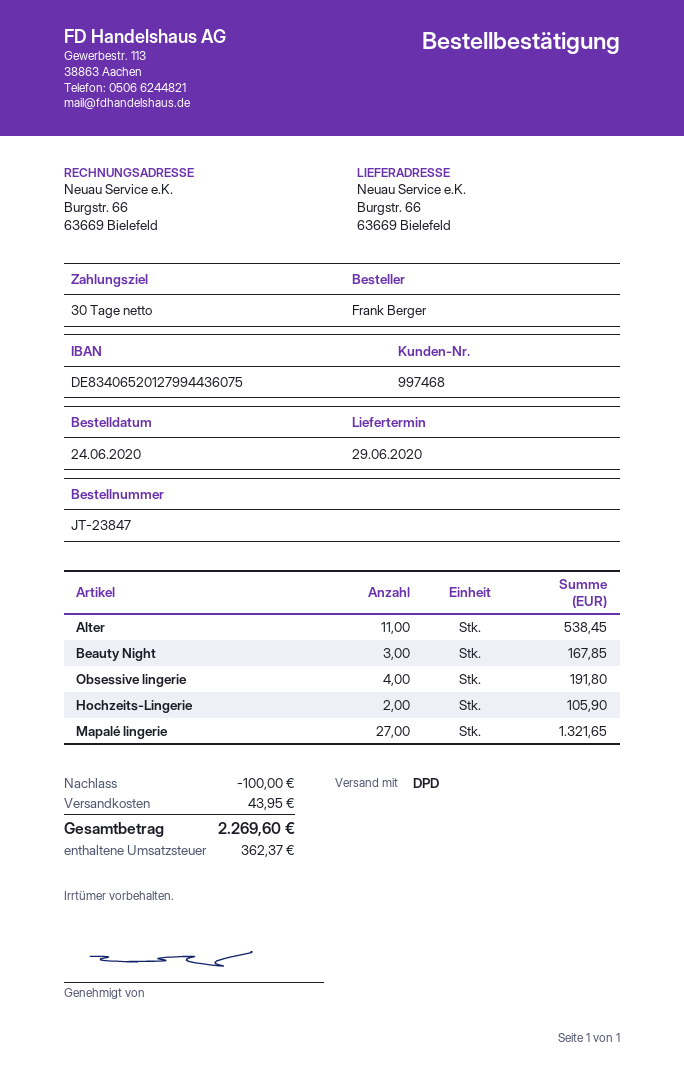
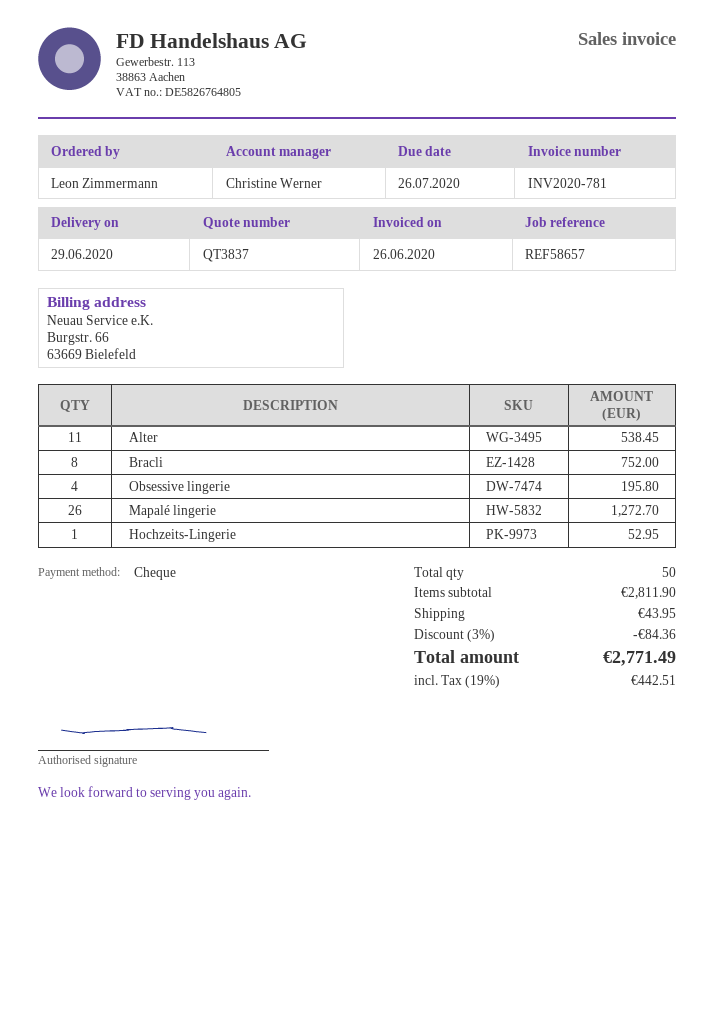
ordered by: Frank Berger -> Leon Zimmermann
Beauty Night: 3 for 167.85 -> none
Obsessive lingerie: 4 for 191.80 -> 4 for 195.80
Hochzeits-Lingerie: 2 for 105.90 -> 1 for 52.95
Mapalé lingerie: 27 for 1321.65 -> 26 for 1272.70
Bracli: none -> 8 for 752.00
discount: 100.00 -> 84.36
tax: 362.37 -> 442.51
total: 2269.60 -> 2771.49

